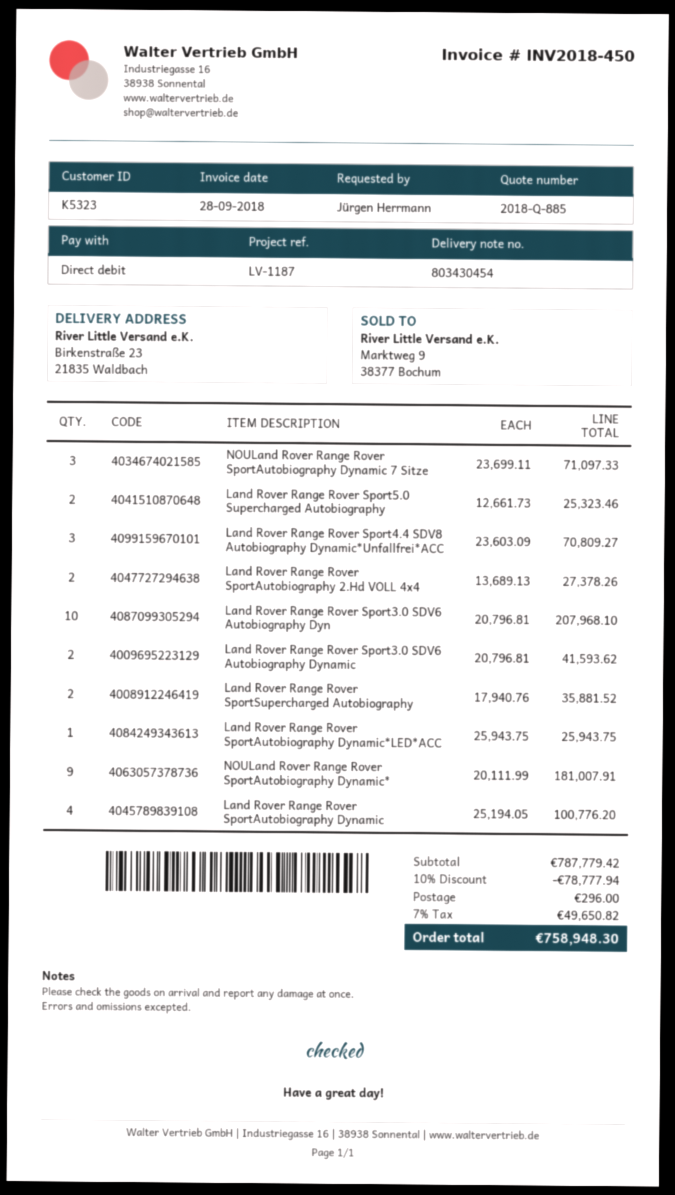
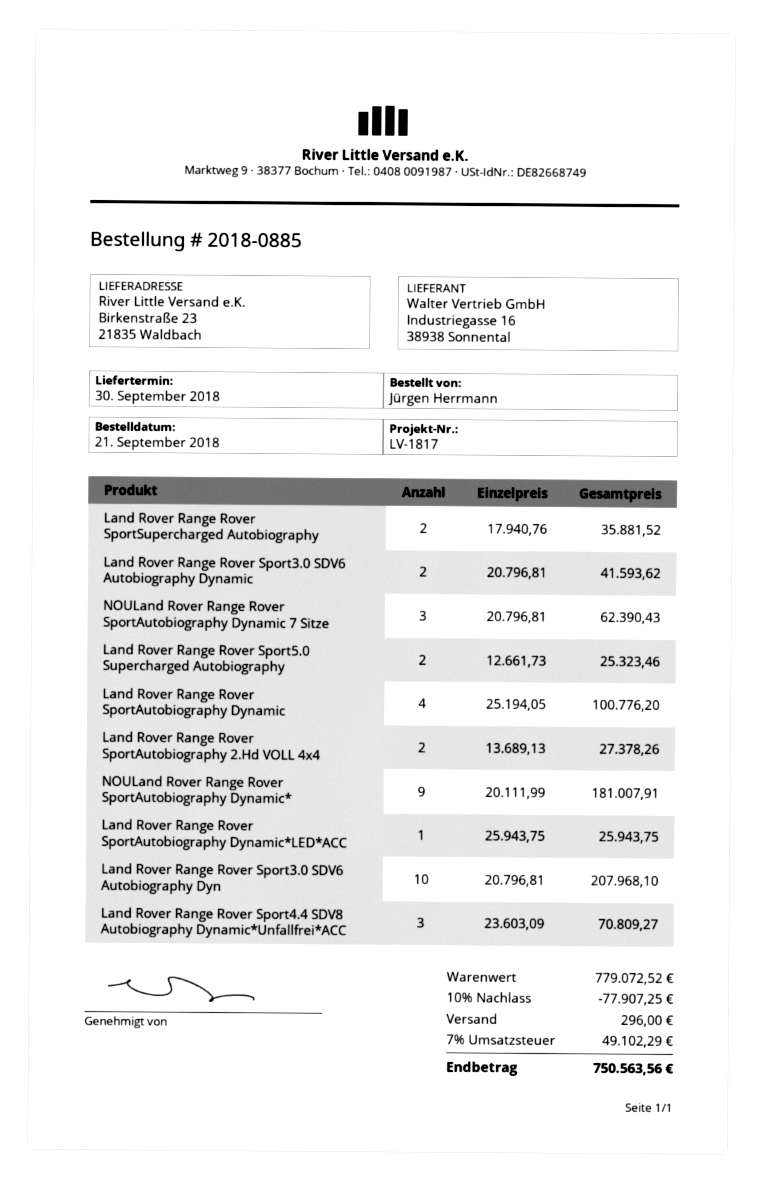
reference: LV-1187 -> LV-1817
NOULand Rover Range Rover SportAutobiography Dynamic 7 Sitze: 3 x 23699.11 = 71097.33 -> 3 x 20796.81 = 62390.43
subtotal: 787779.42 -> 779072.52
discount: 10% = 78777.94 -> 10% = 77907.25
tax: 7% = 49650.82 -> 7% = 49102.29
total: 758948.30 -> 750563.56

